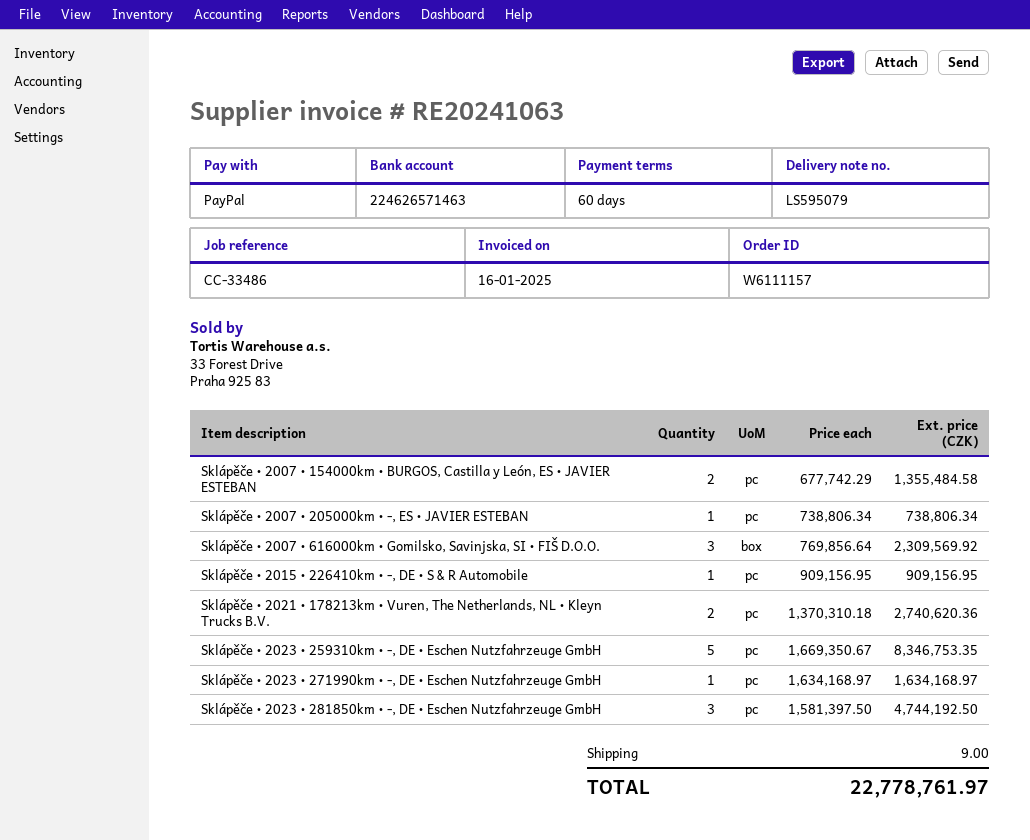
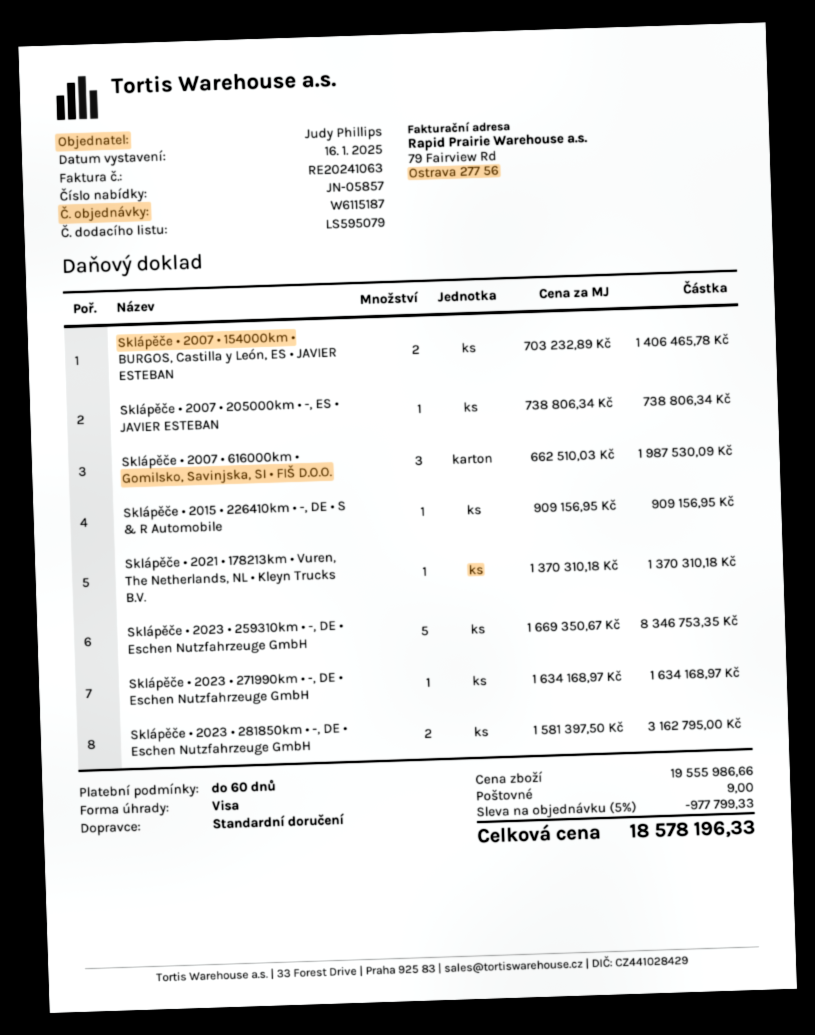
order number: W6111157 -> W6115187
payment method: PayPal -> Visa
Sklápěče • 2007 • 154000km • BURGOS, Castilla y León, ES • JAVIER ESTEBAN: 2 x 677742.29 = 1355484.58 -> 2 x 703232.89 = 1406465.78
Sklápěče • 2007 • 616000km • Gomilsko, Savinjska, SI • FIŠ D.O.O.: 3 x 769856.64 = 2309569.92 -> 3 x 662510.03 = 1987530.09
Sklápěče • 2021 • 178213km • Vuren, The Netherlands, NL • Kleyn Trucks B.V.: 2 x 1370310.18 = 2740620.36 -> 1 x 1370310.18 = 1370310.18
Sklápěče • 2023 • 281850km • -, DE • Eschen Nutzfahrzeuge GmbH: 3 x 1581397.50 = 4744192.50 -> 2 x 1581397.50 = 3162795.00
discount: none -> 5% = 977799.33
total: 22778761.97 -> 18578196.33

